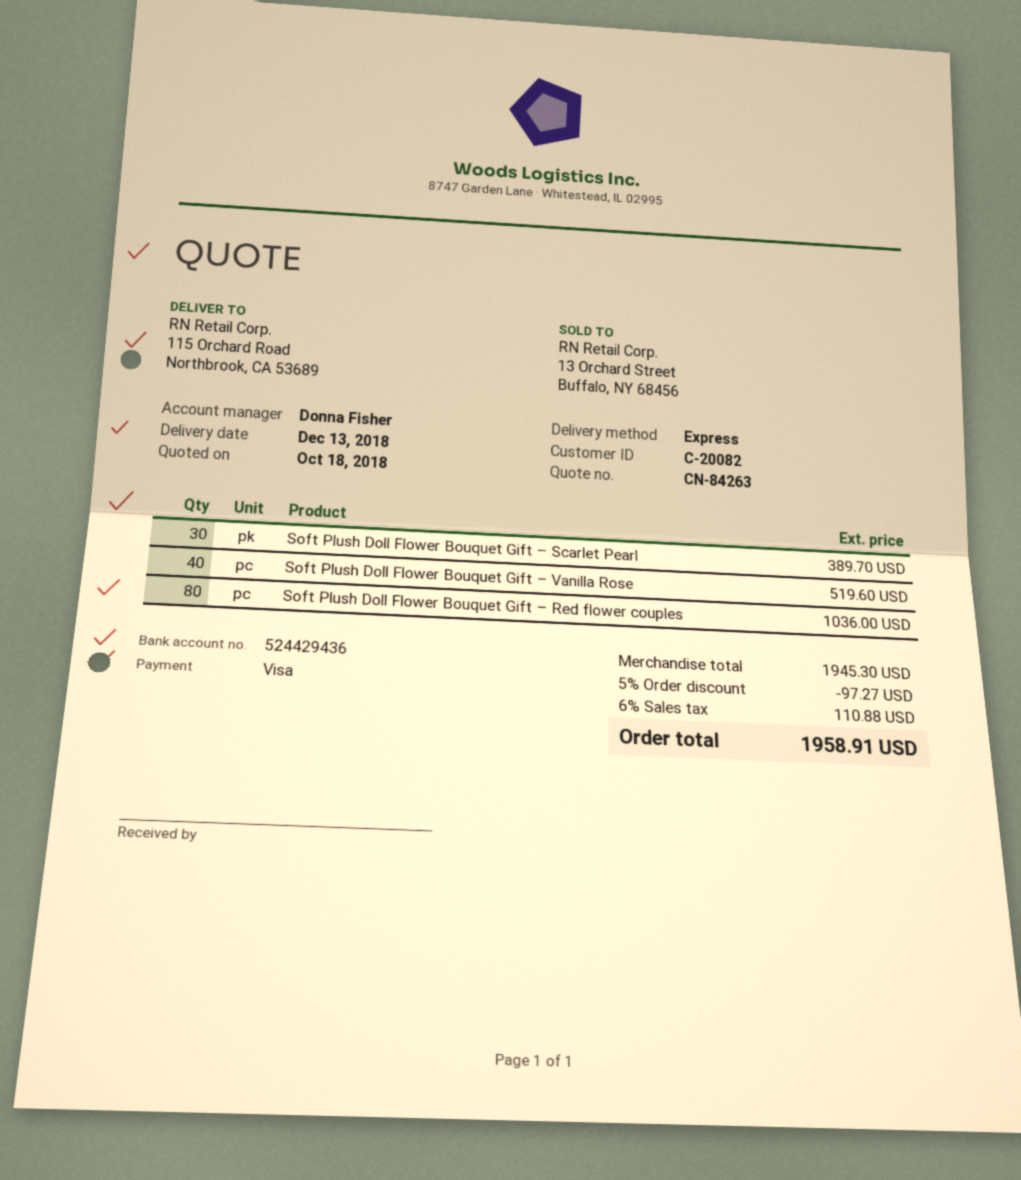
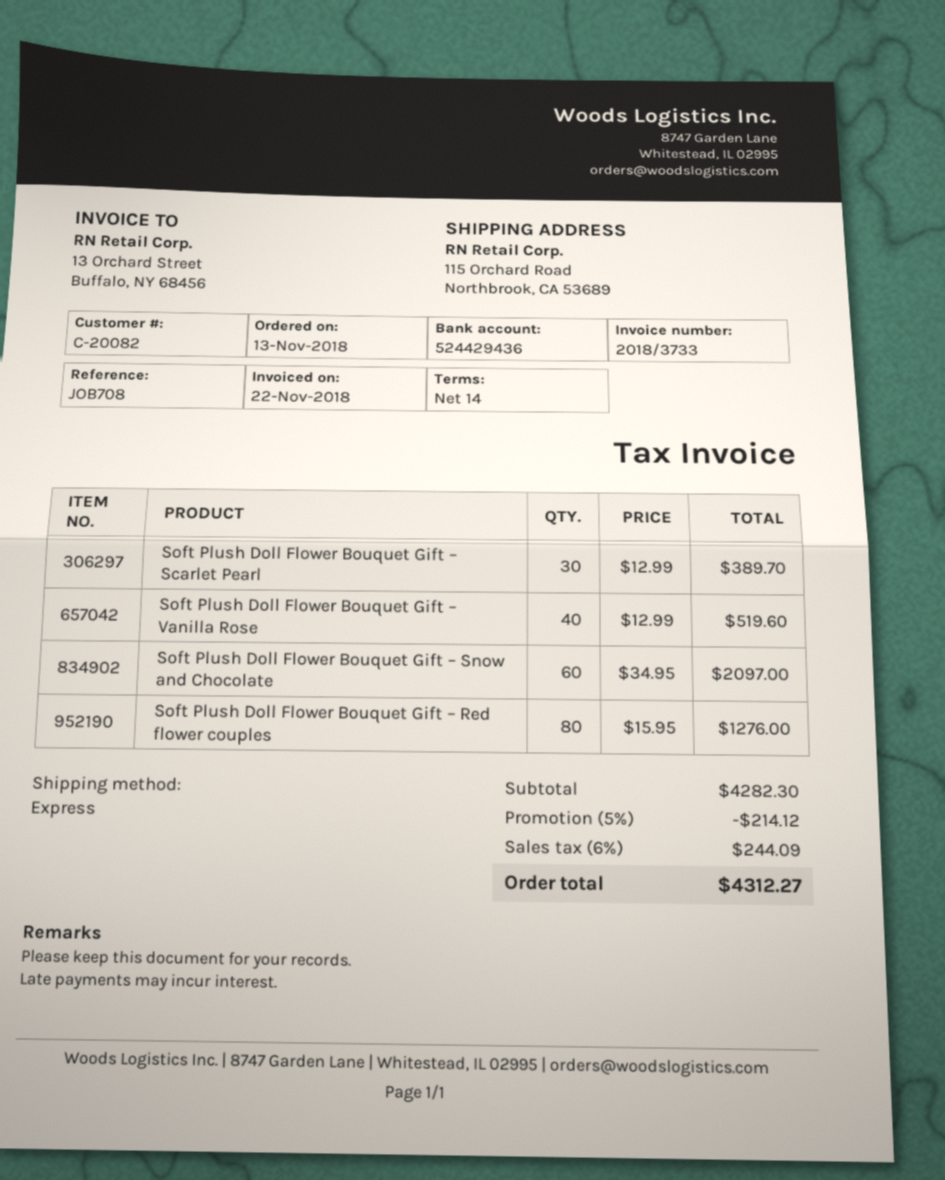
Soft Plush Doll Flower Bouquet Gift – Red flower couples: 80 for 1036.00 -> 80 for 1276.00
Soft Plush Doll Flower Bouquet Gift – Snow and Chocolate: none -> 60 for 2097.00
subtotal: 1945.30 -> 4282.30
discount: 5% = 97.27 -> 5% = 214.12
tax: 6% = 110.88 -> 6% = 244.09
total: 1958.91 -> 4312.27

